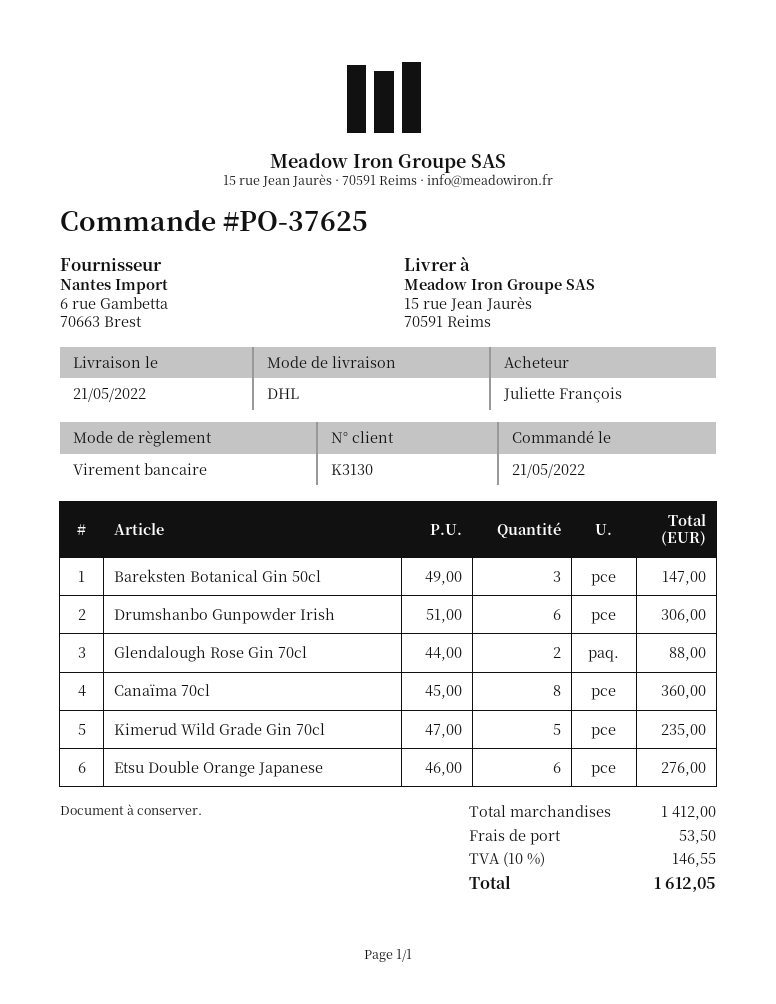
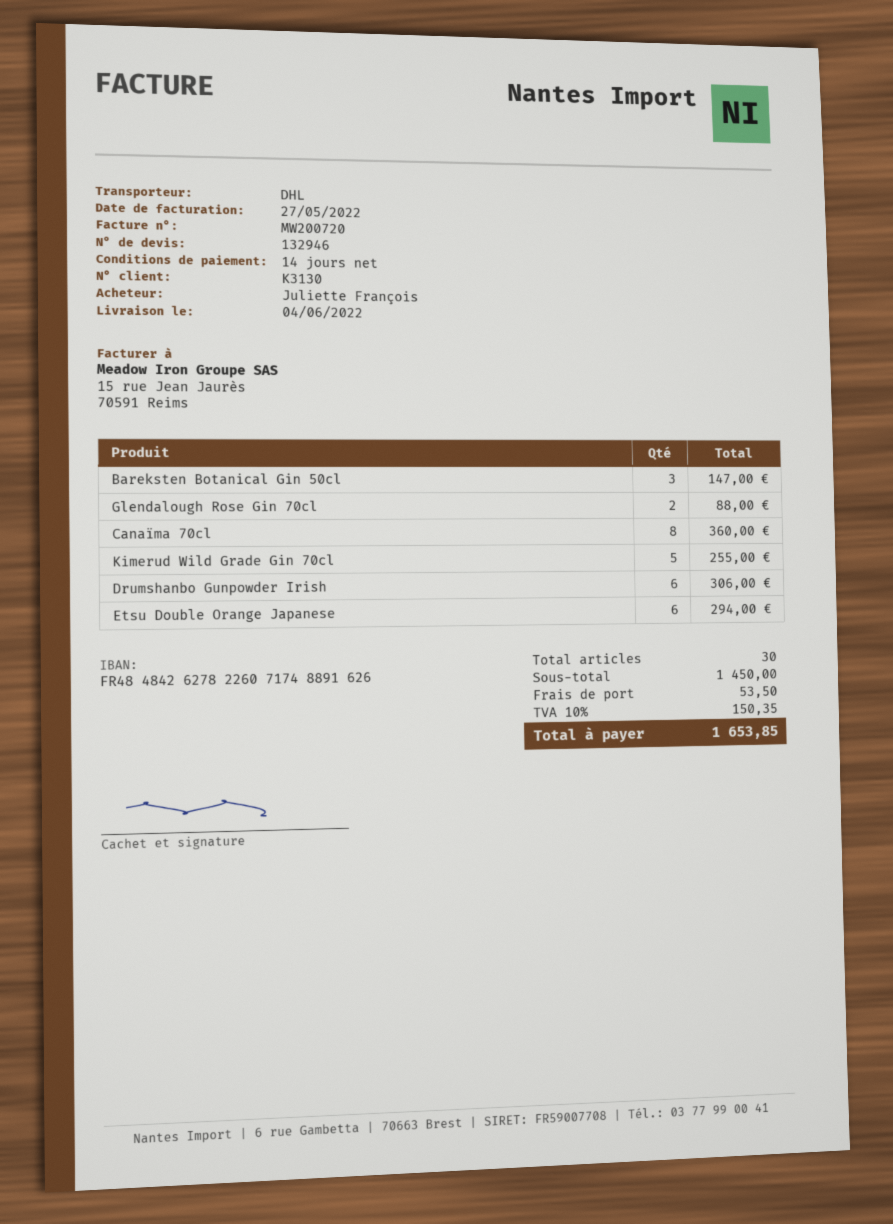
delivery date: 2022-05-21 -> 2022-06-04
Kimerud Wild Grade Gin 70cl: 5 for 235.00 -> 5 for 255.00
Etsu Double Orange Japanese: 6 for 276.00 -> 6 for 294.00
subtotal: 1412.00 -> 1450.00
tax: 10% = 146.55 -> 10% = 150.35
total: 1612.05 -> 1653.85

